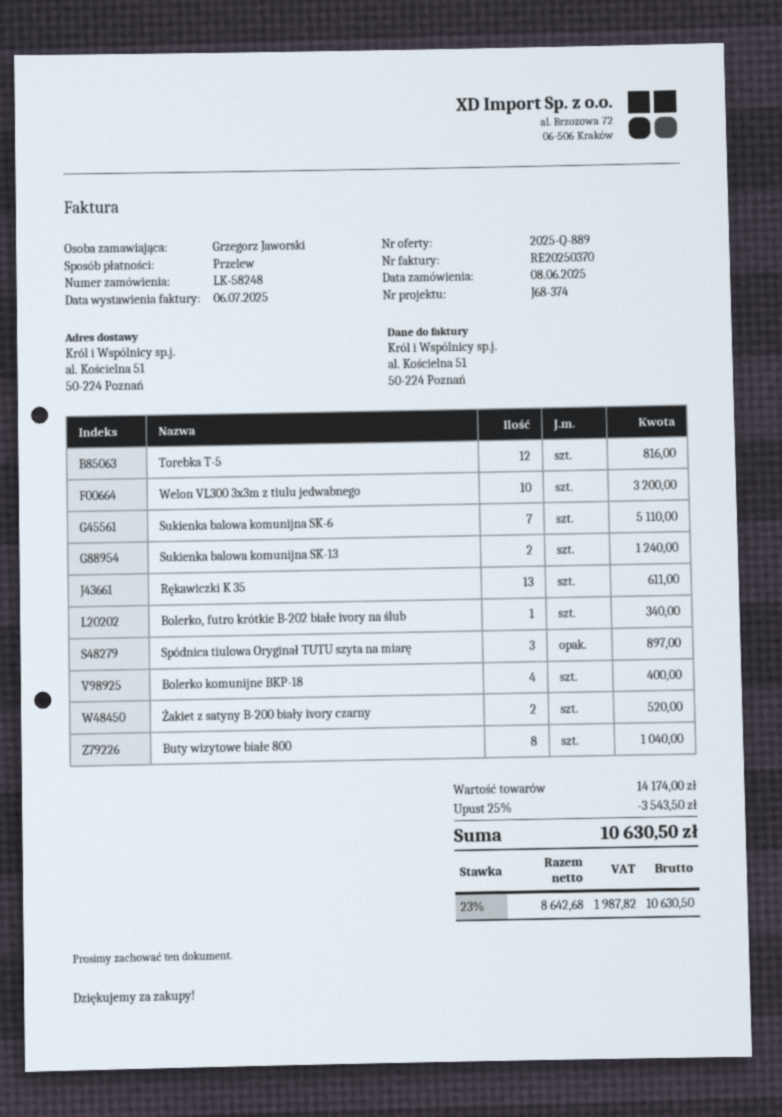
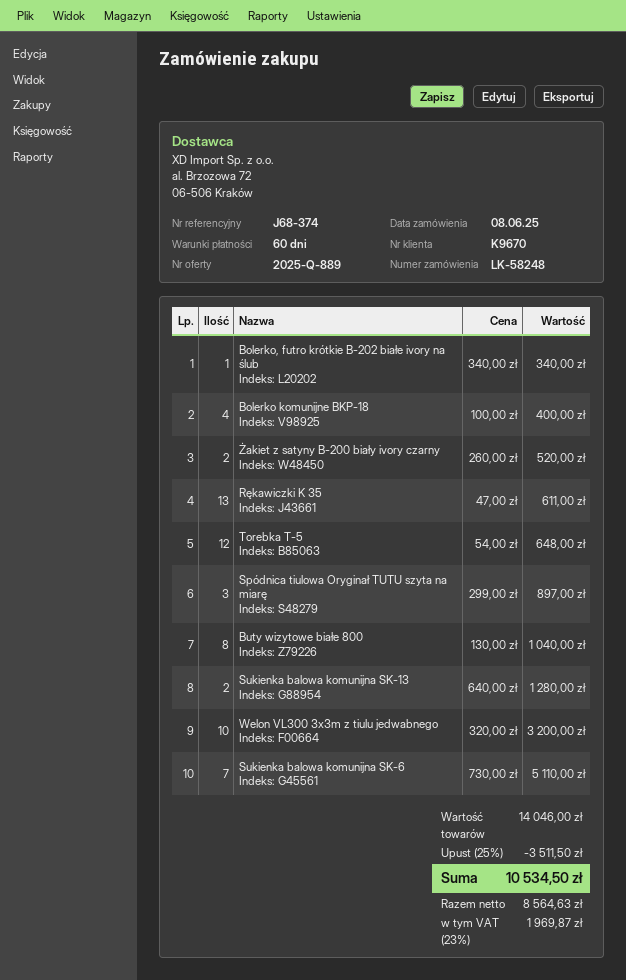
Torebka T-5: 12 for 816.00 -> 12 for 648.00
Sukienka balowa komunijna SK-13: 2 for 1240.00 -> 2 for 1280.00
subtotal: 14174.00 -> 14046.00
discount: 25% = 3543.50 -> 25% = 3511.50
net: 8642.68 -> 8564.63
tax: 23% = 1987.82 -> 23% = 1969.87
total: 10630.50 -> 10534.50

